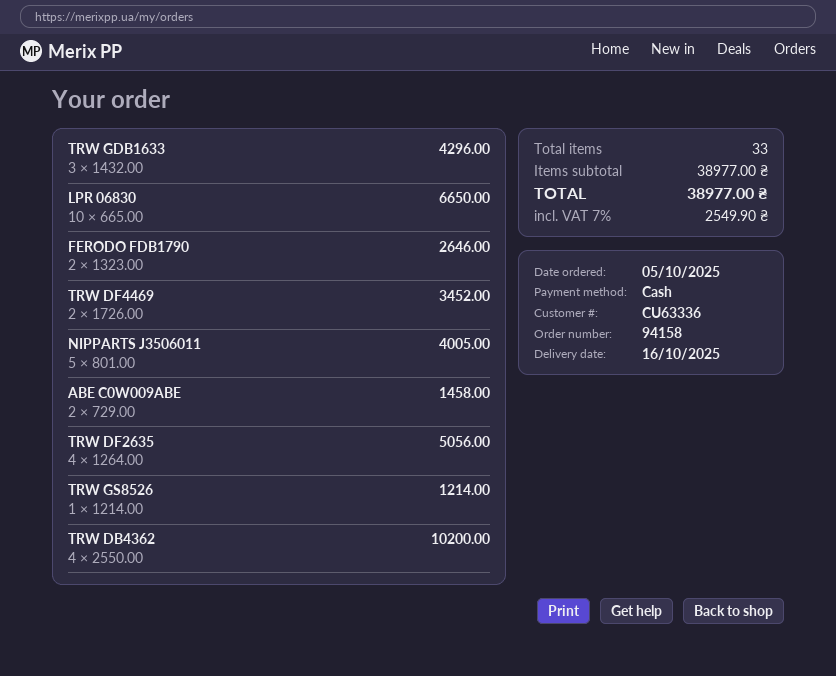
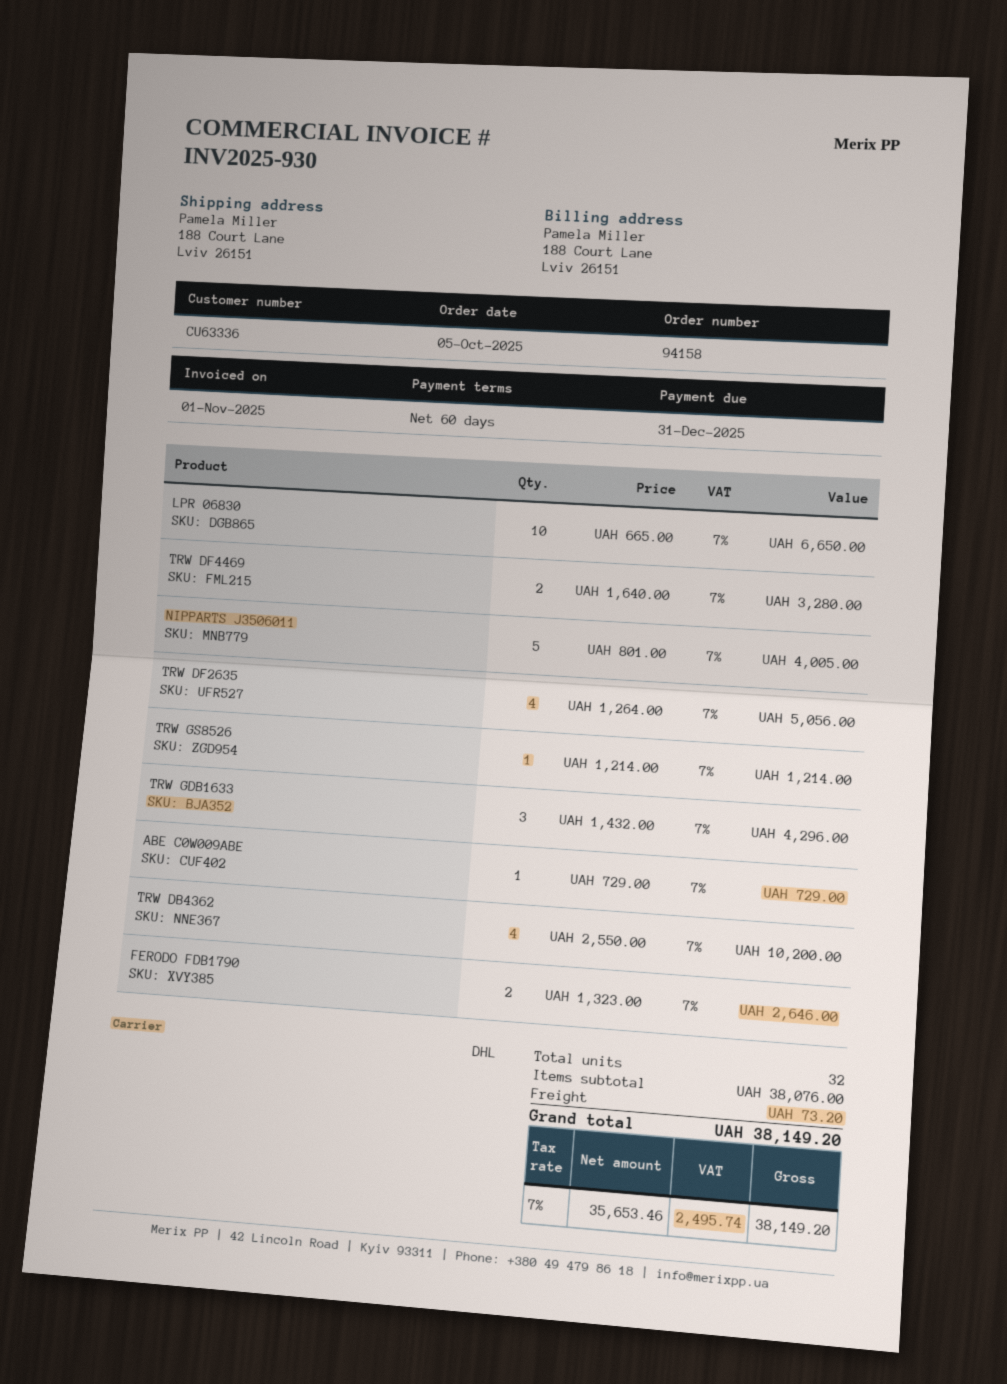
TRW DF4469: 2 x 1726.00 = 3452.00 -> 2 x 1640.00 = 3280.00
ABE C0W009ABE: 2 x 729.00 = 1458.00 -> 1 x 729.00 = 729.00
total quantity: 33 -> 32
subtotal: 38977.00 -> 38076.00
shipping: none -> 73.20
tax: 7% = 2549.90 -> 7% = 2495.74
total: 38977.00 -> 38149.20

